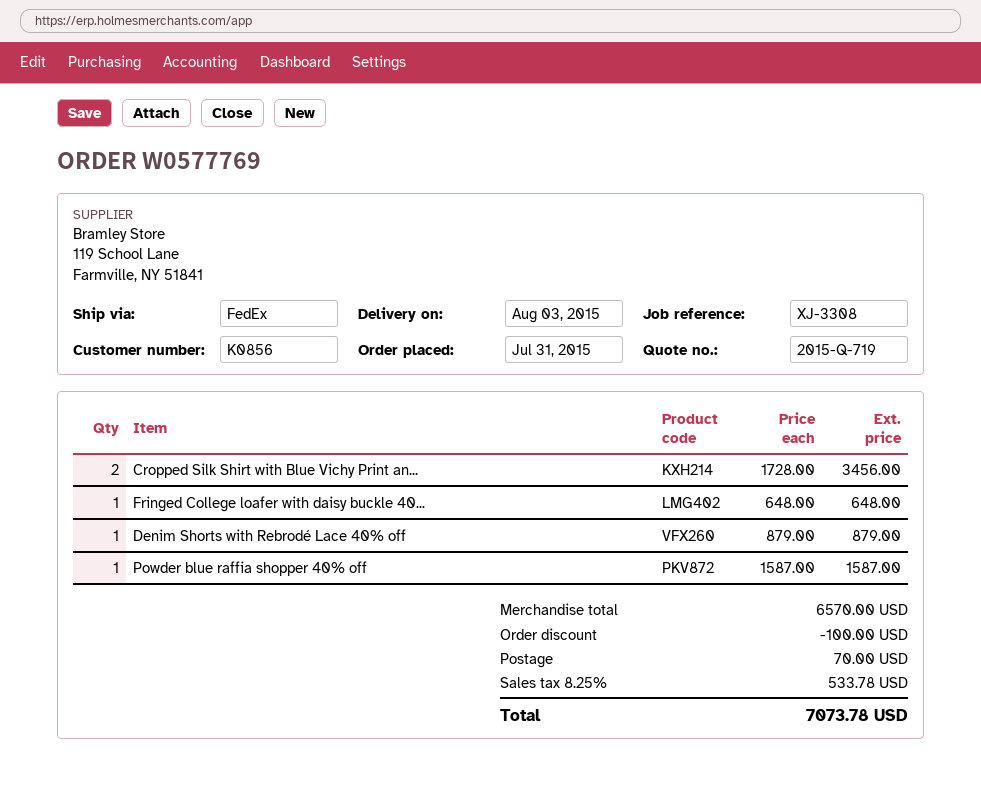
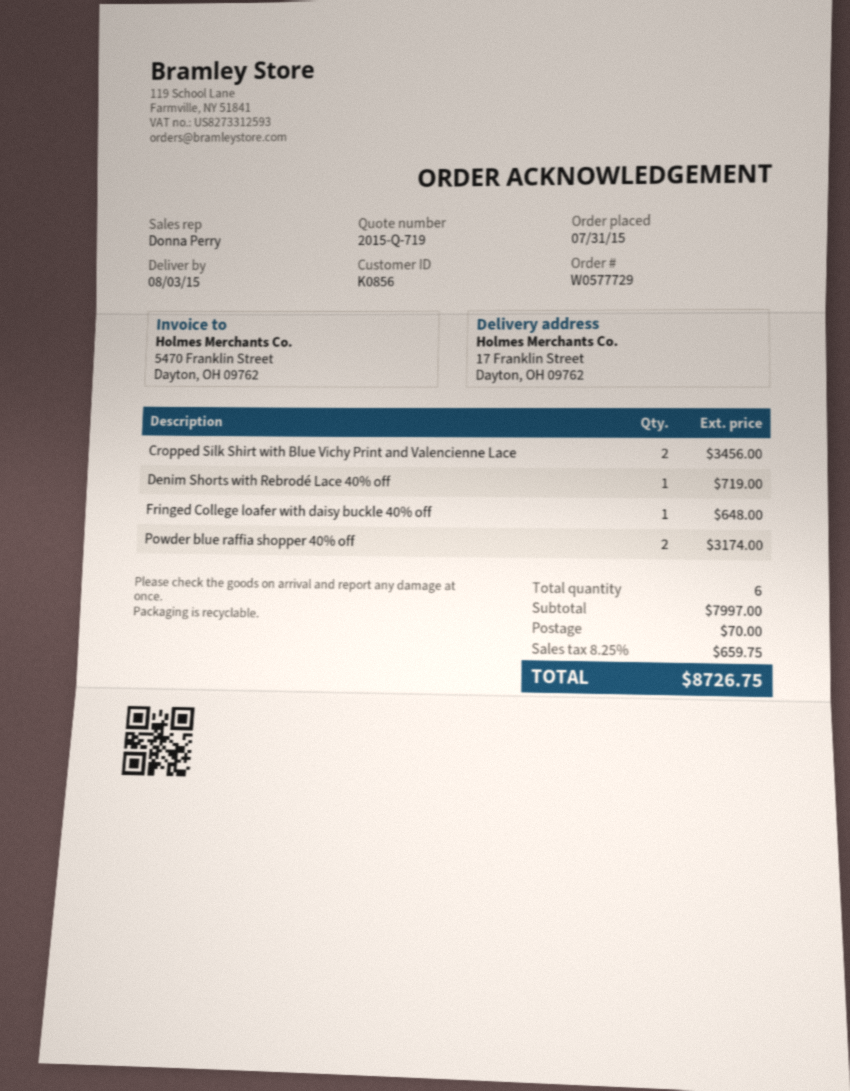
order number: W0577769 -> W0577729
Denim Shorts with Rebrodé Lace 40% off: 1 for 879.00 -> 1 for 719.00
Powder blue raffia shopper 40% off: 1 for 1587.00 -> 2 for 3174.00
subtotal: 6570.00 -> 7997.00
discount: 100.00 -> none
tax: 8.25% = 533.78 -> 8.25% = 659.75
total: 7073.78 -> 8726.75

